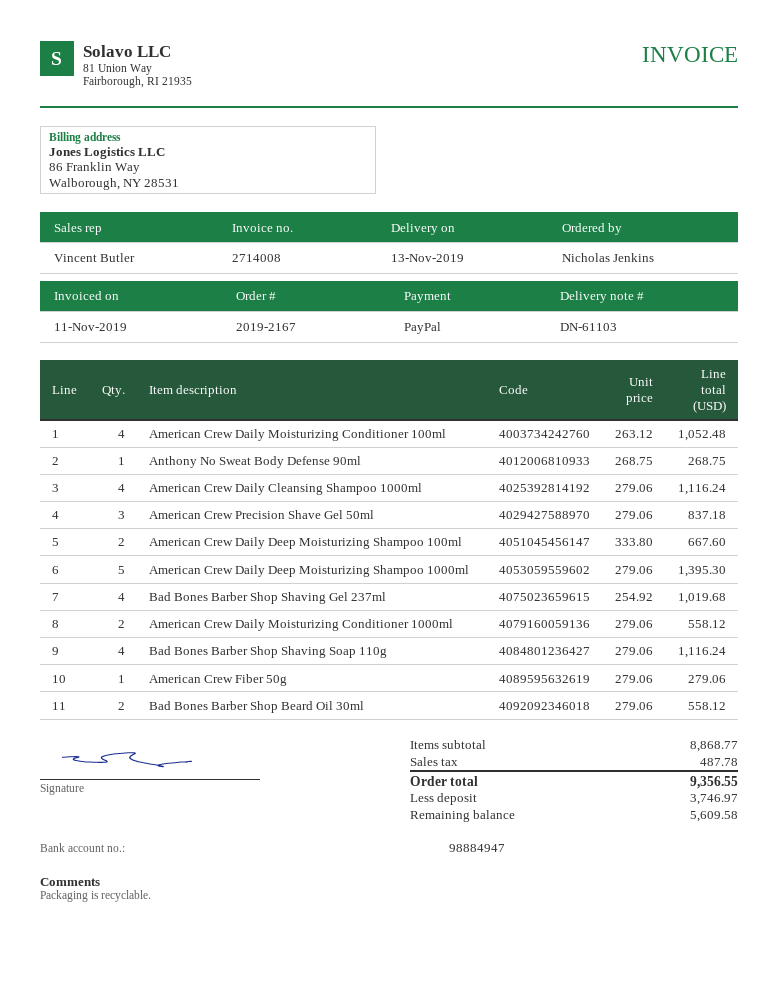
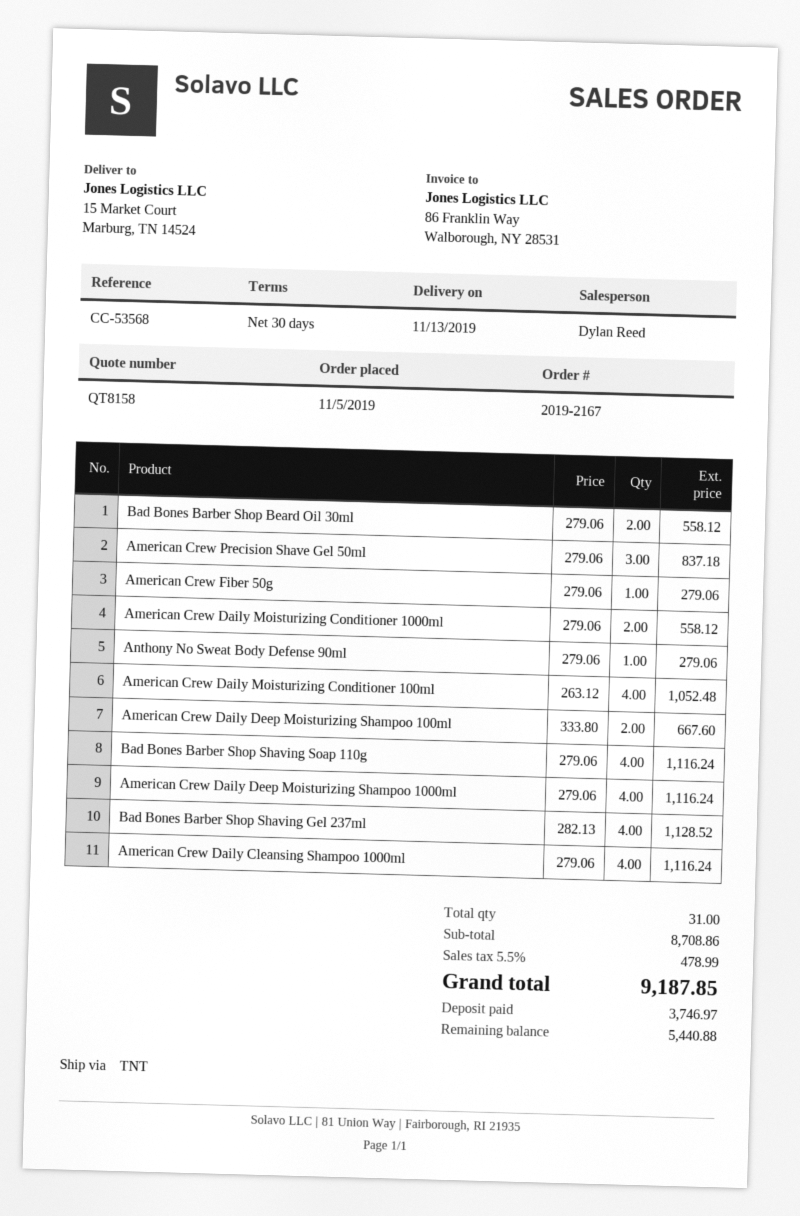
sales rep: Vincent Butler -> Dylan Reed
Anthony No Sweat Body Defense 90ml: 1 x 268.75 = 268.75 -> 1 x 279.06 = 279.06
American Crew Daily Deep Moisturizing Shampoo 1000ml: 5 x 279.06 = 1395.30 -> 4 x 279.06 = 1116.24
Bad Bones Barber Shop Shaving Gel 237ml: 4 x 254.92 = 1019.68 -> 4 x 282.13 = 1128.52
subtotal: 8868.77 -> 8708.86
tax: 487.78 -> 478.99
total: 9356.55 -> 9187.85
balance: 5609.58 -> 5440.88

